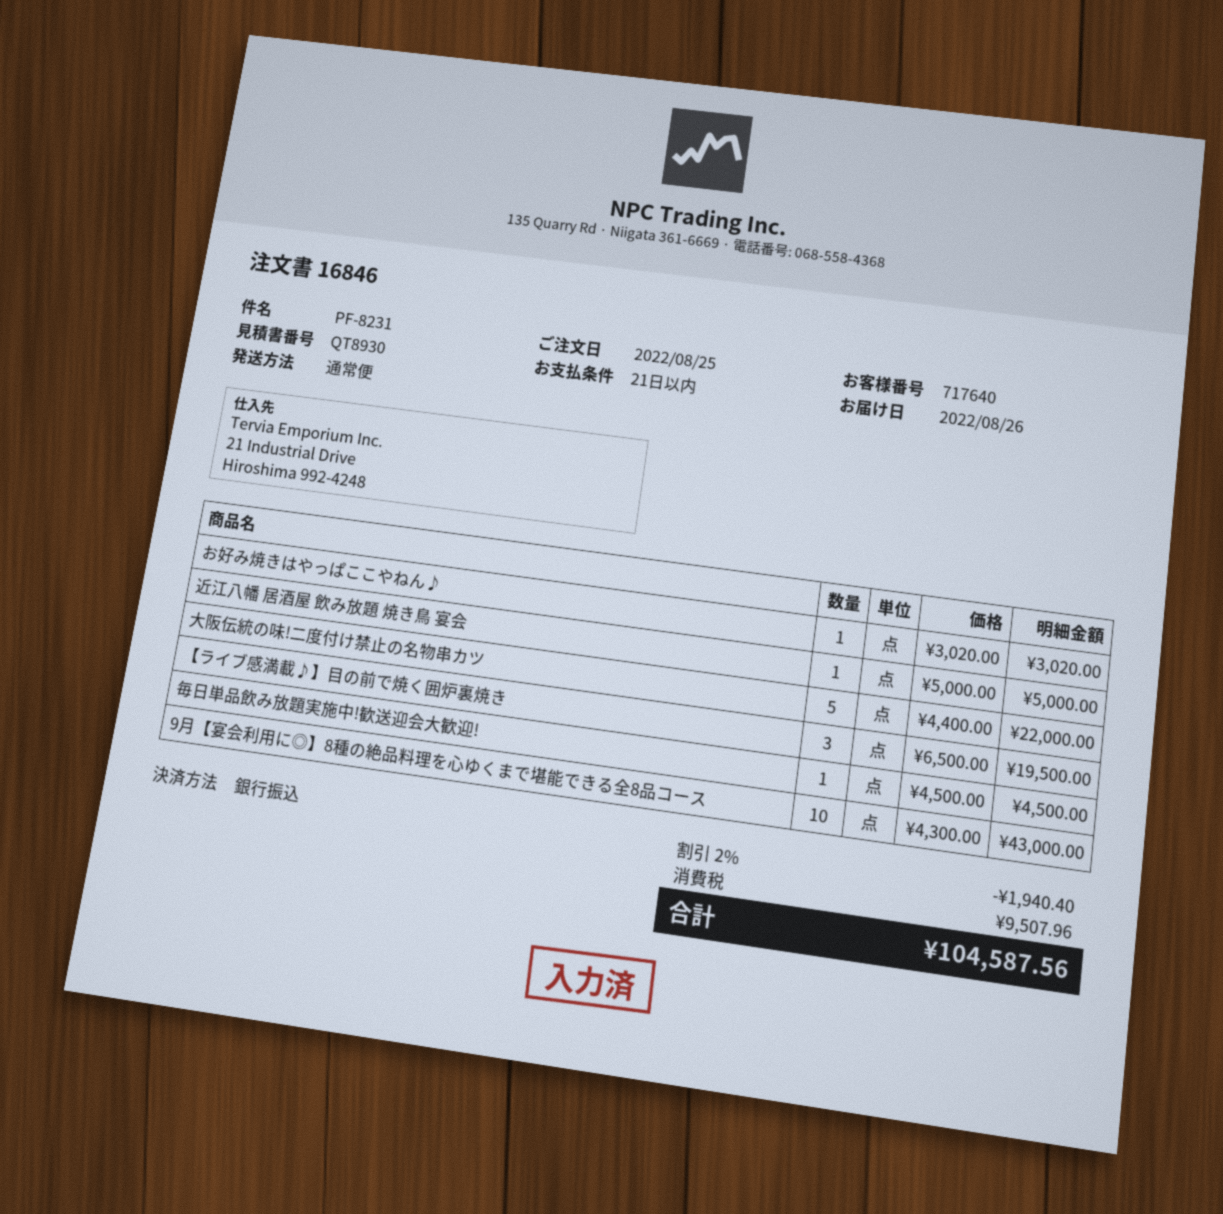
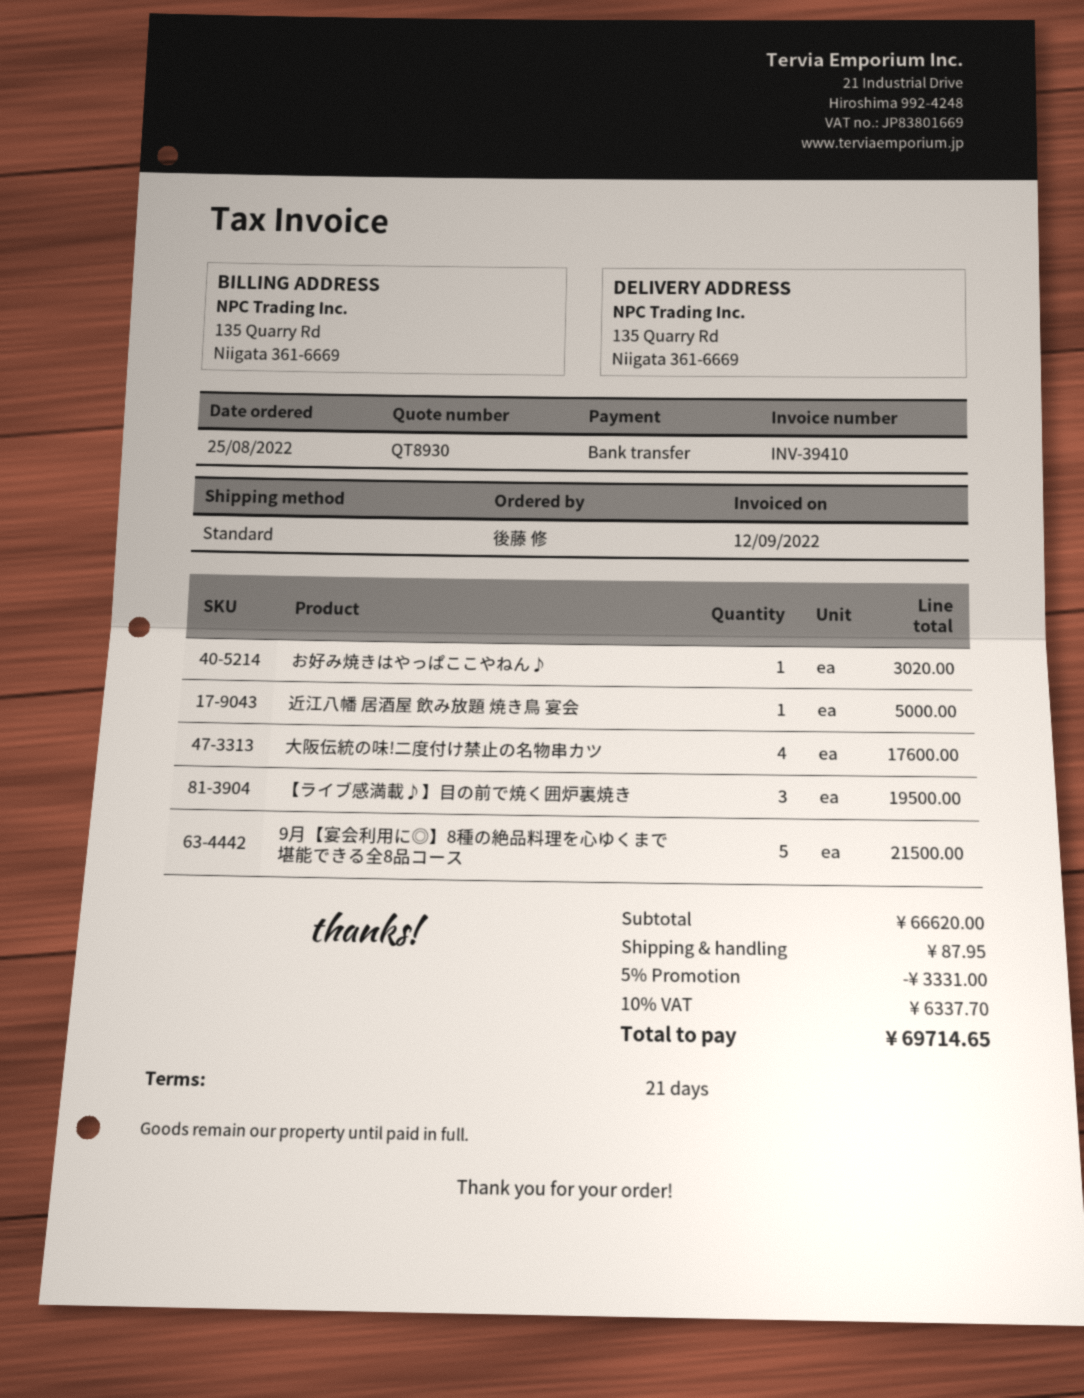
大阪伝統の味!二度付け禁止の名物串カツ: 5 for 22000.00 -> 4 for 17600.00
毎日単品飲み放題実施中!歓送迎会大歓迎!: 1 for 4500.00 -> none
9月【宴会利用に◎】8種の絶品料理を心ゆくまで堪能できる全8品コース: 10 for 43000.00 -> 5 for 21500.00
discount: 2% = 1940.40 -> 5% = 3331.00
shipping: none -> 87.95
tax: 9507.96 -> 6337.70
total: 104587.56 -> 69714.65

